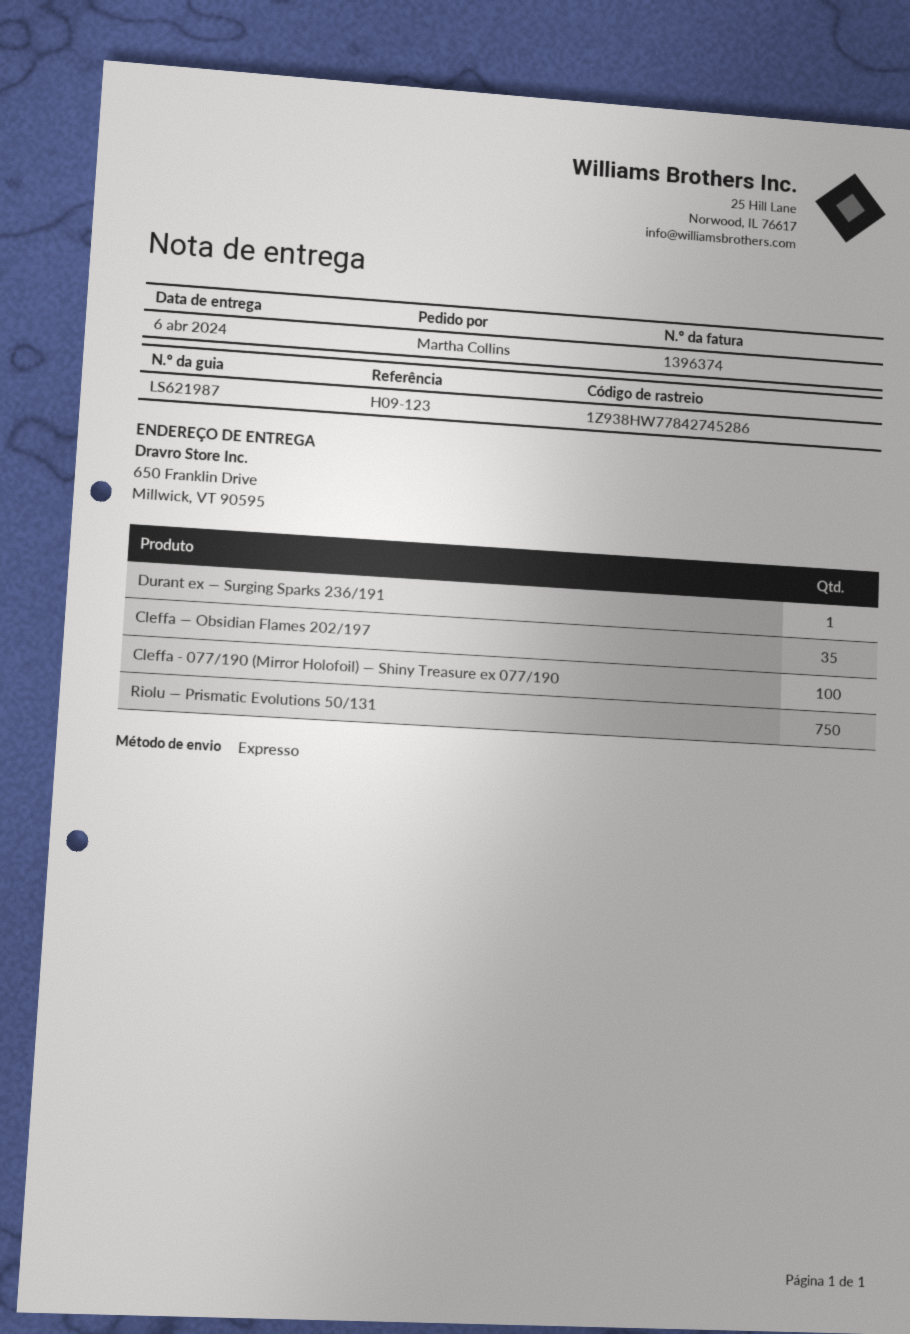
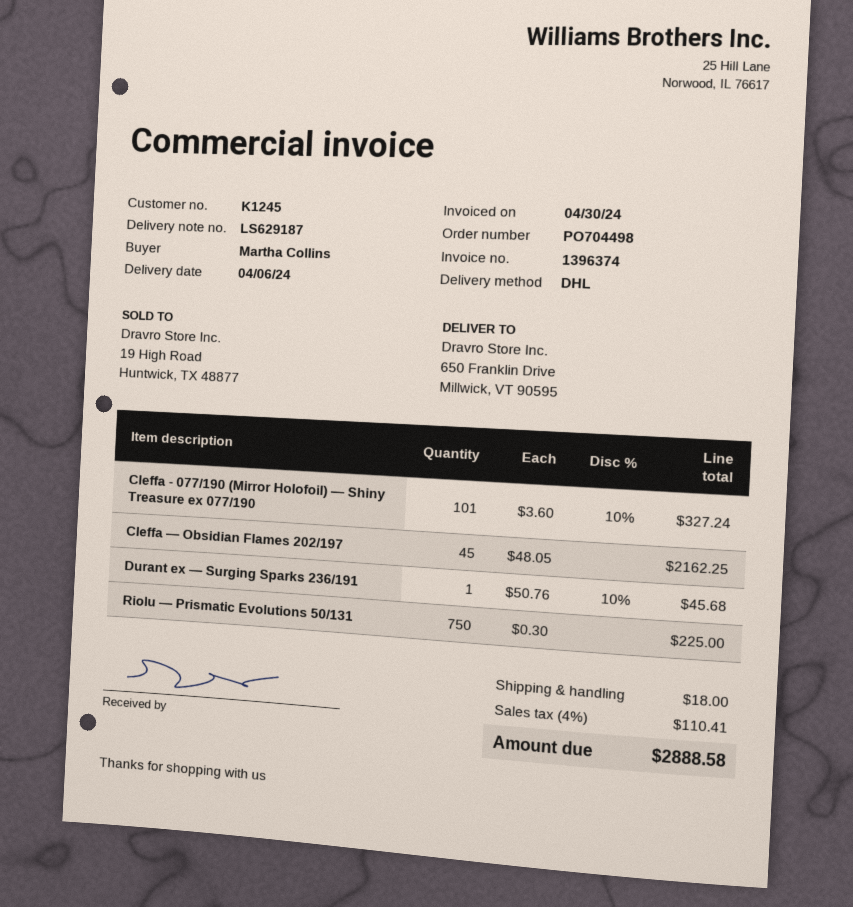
delivery note number: LS621987 -> LS629187
shipping method: express -> DHL
Cleffa — Obsidian Flames 202/197: 35 -> 45
Cleffa - 077/190 (Mirror Holofoil) — Shiny Treasure ex 077/190: 100 -> 101

